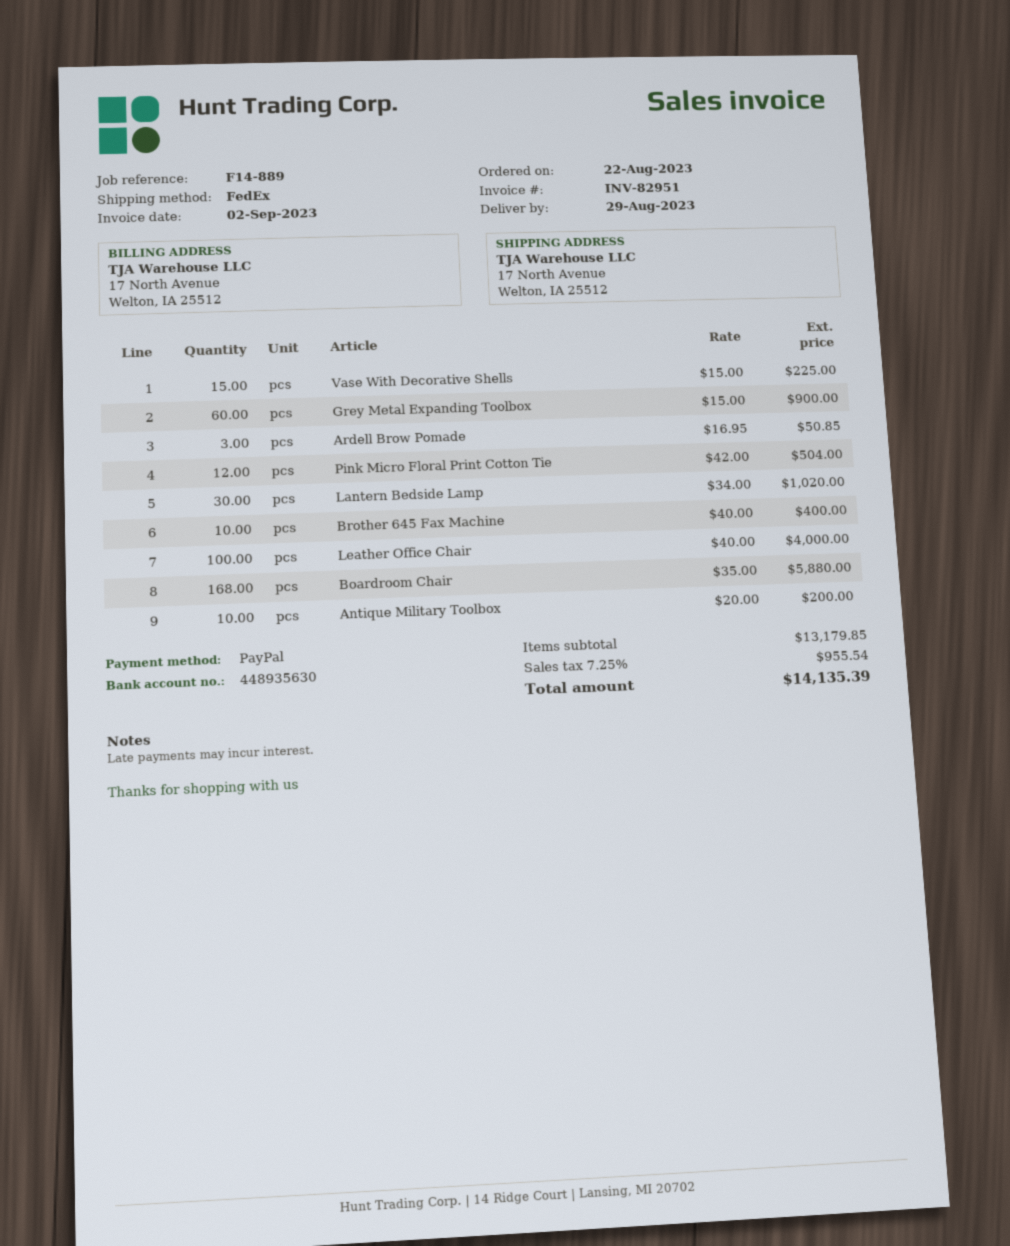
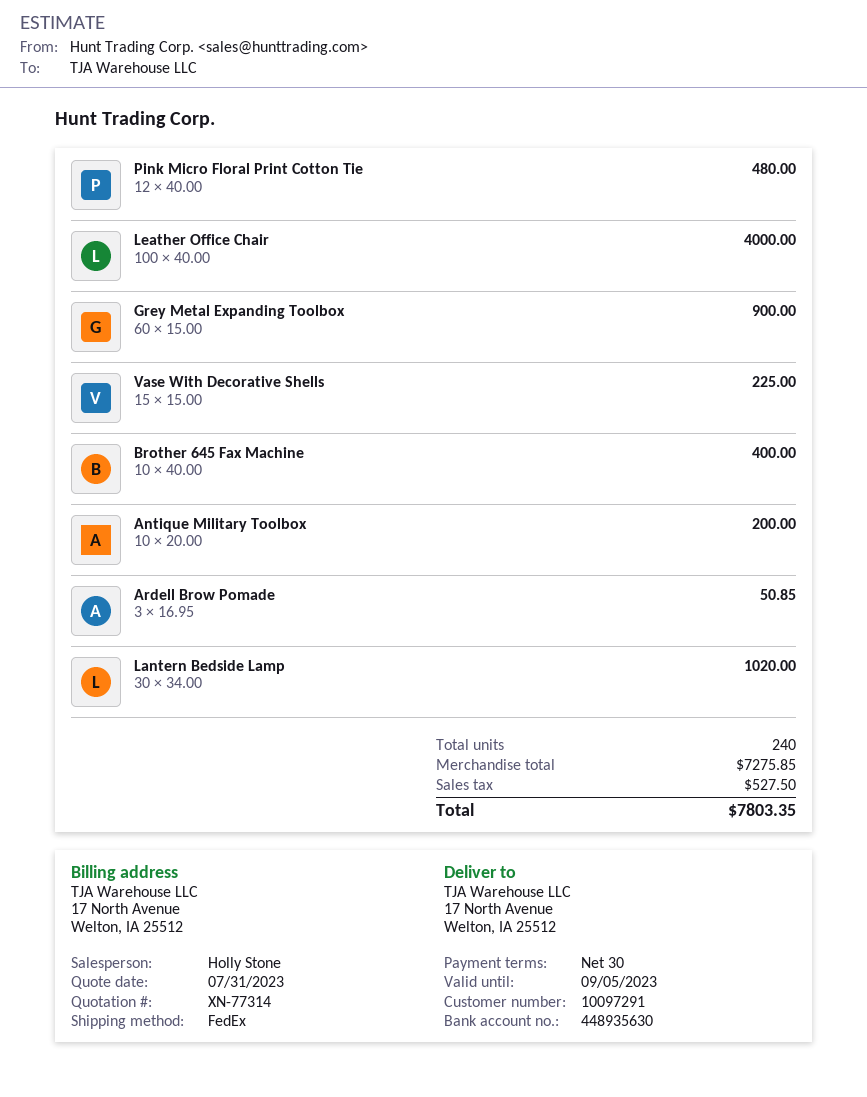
Pink Micro Floral Print Cotton Tie: 12 x 42.00 = 504.00 -> 12 x 40.00 = 480.00
Boardroom Chair: 168 x 35.00 = 5880.00 -> none
subtotal: 13179.85 -> 7275.85
tax: 955.54 -> 527.50
total: 14135.39 -> 7803.35

